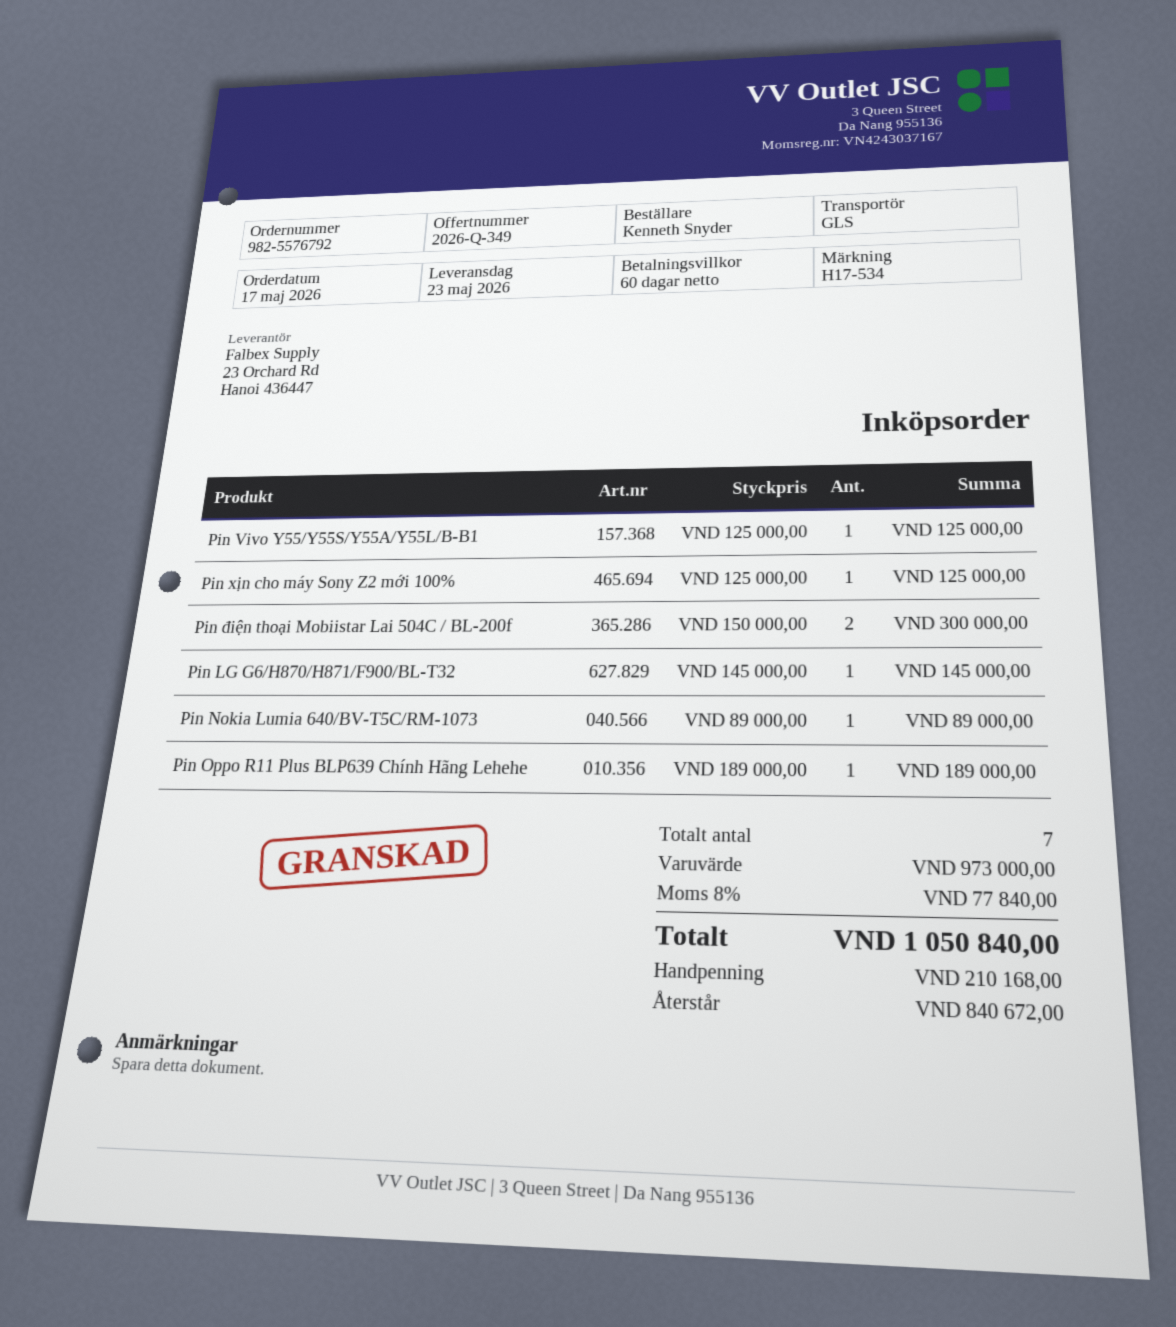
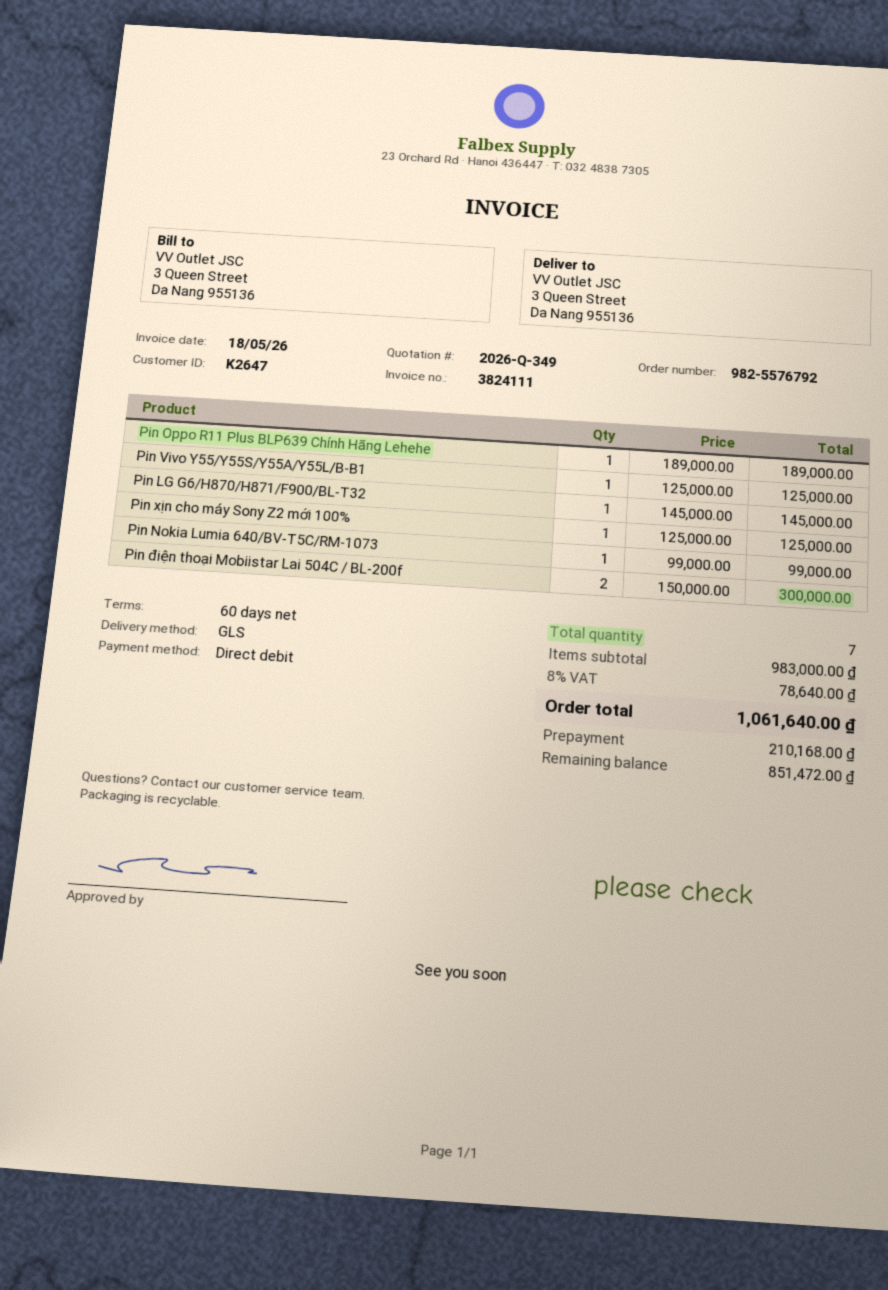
Pin Nokia Lumia 640/BV-T5C/RM-1073: 1 x 89000.00 = 89000.00 -> 1 x 99000.00 = 99000.00
subtotal: 973000.00 -> 983000.00
tax: 8% = 77840.00 -> 8% = 78640.00
total: 1050840.00 -> 1061640.00
balance: 840672.00 -> 851472.00

